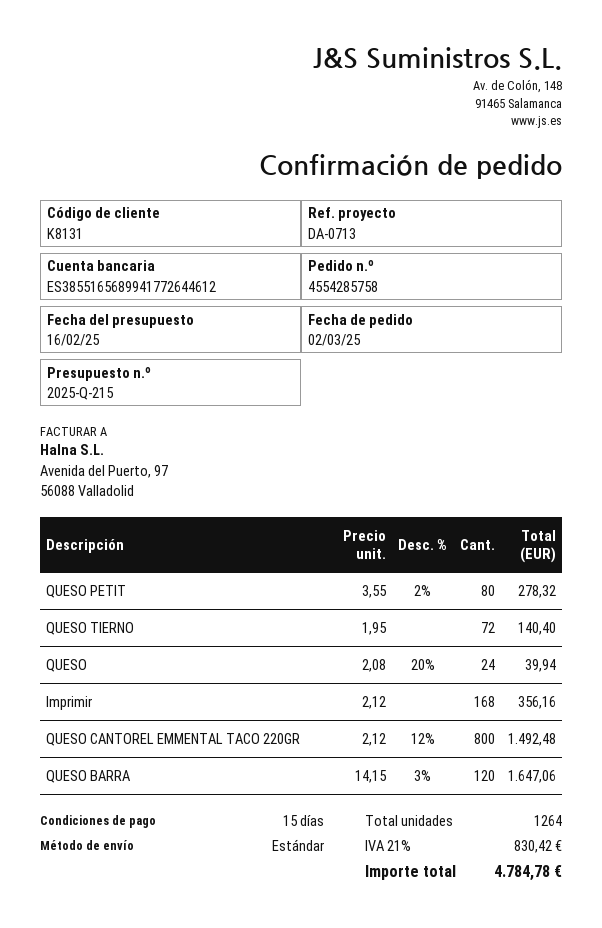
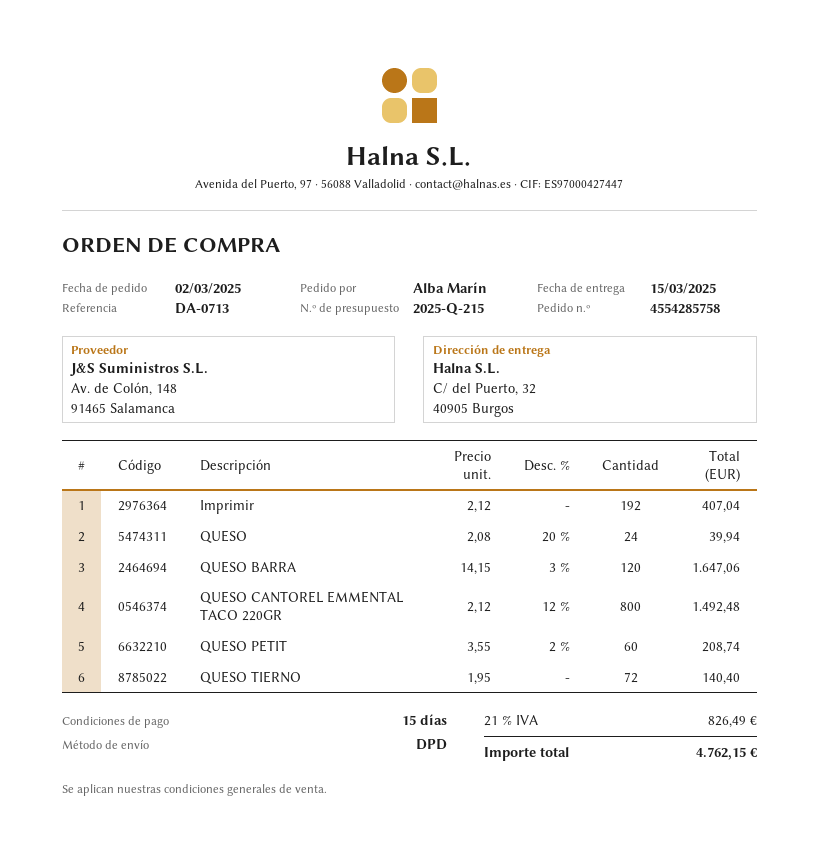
shipping method: standard -> DPD
QUESO PETIT: 80 x 3.55 - 2% = 278.32 -> 60 x 3.55 - 2% = 208.74
Imprimir: 168 x 2.12 = 356.16 -> 192 x 2.12 = 407.04
tax: 21% = 830.42 -> 21% = 826.49
total: 4784.78 -> 4762.15

